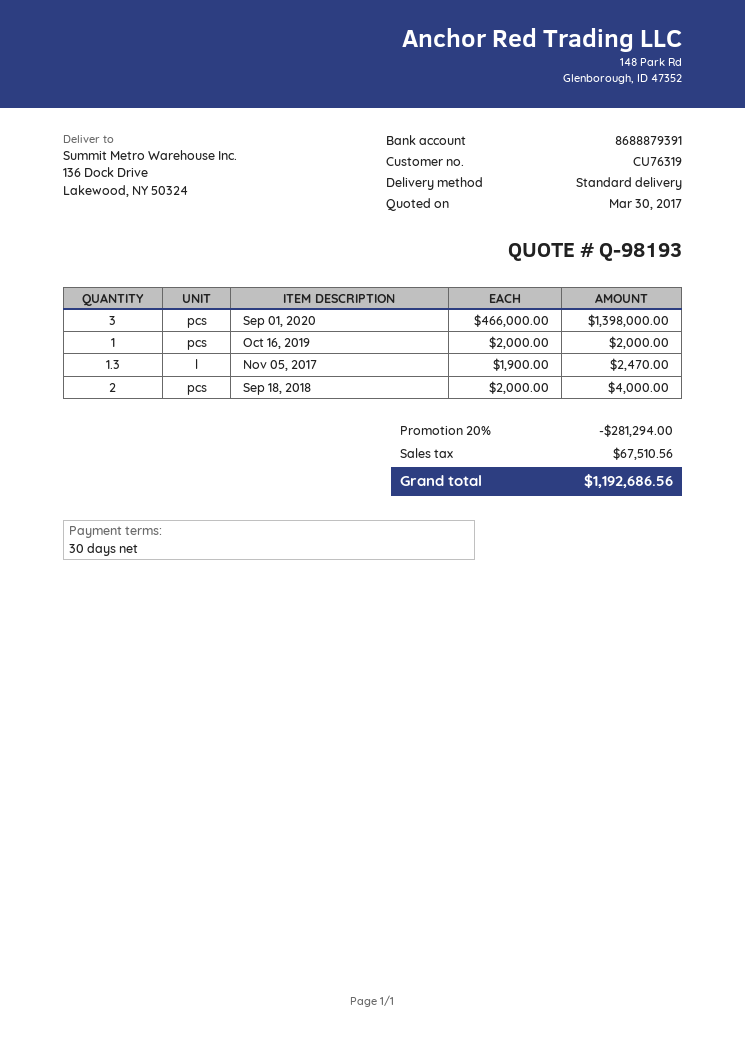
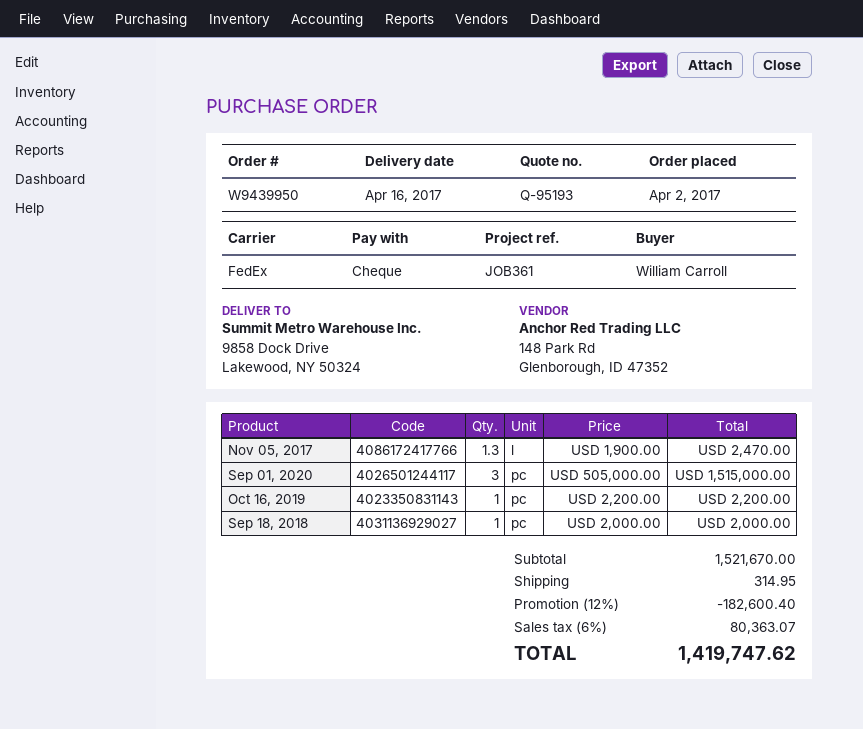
quote number: Q-98193 -> Q-95193
shipping method: standard -> FedEx
ship to: 136 Dock Drive, Lakewood, NY 50324 -> 9858 Dock Drive, Lakewood, NY 50324
Sep 01, 2020: 3 x 466000.00 = 1398000.00 -> 3 x 505000.00 = 1515000.00
Oct 16, 2019: 1 x 2000.00 = 2000.00 -> 1 x 2200.00 = 2200.00
Sep 18, 2018: 2 x 2000.00 = 4000.00 -> 1 x 2000.00 = 2000.00
discount: 20% = 281294.00 -> 12% = 182600.40
shipping: none -> 314.95
tax: 67510.56 -> 80363.07
total: 1192686.56 -> 1419747.62

